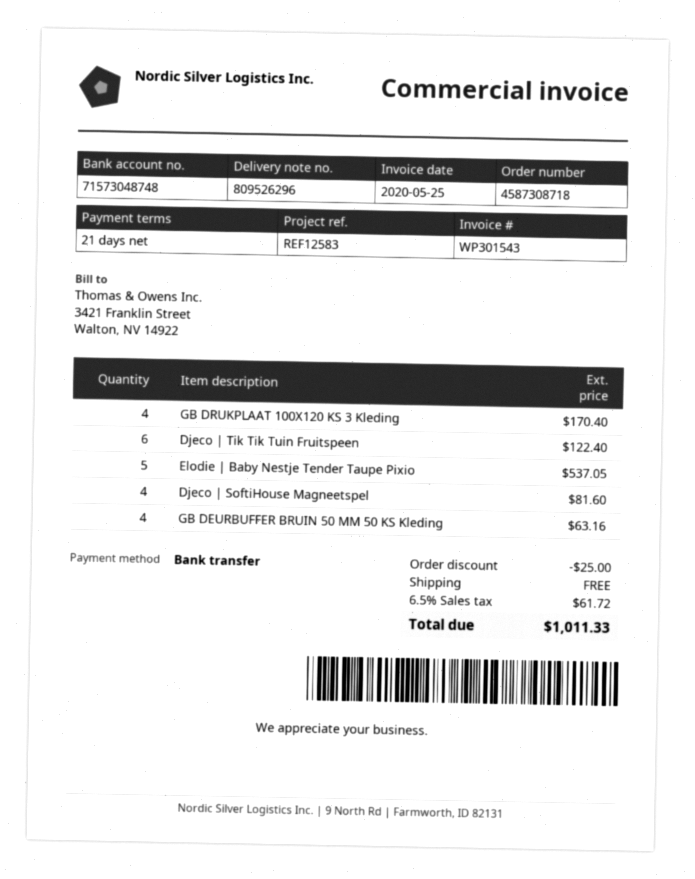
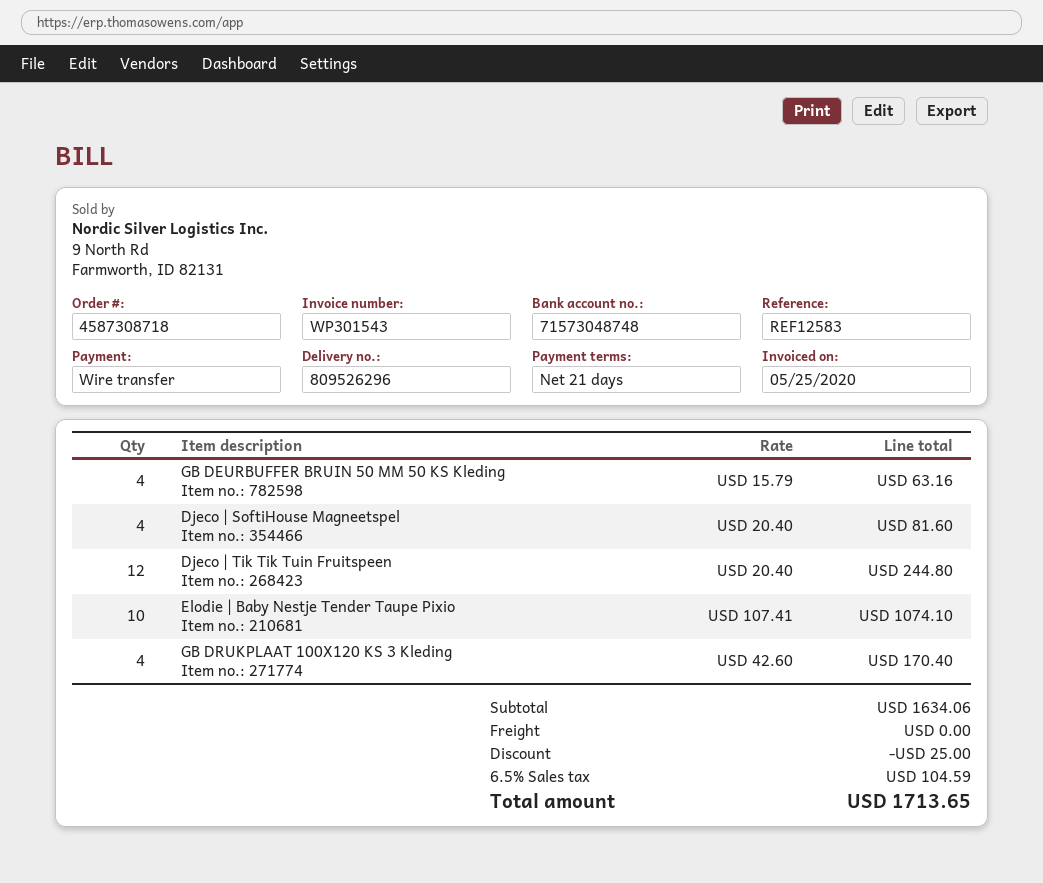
Djeco | Tik Tik Tuin Fruitspeen: 6 for 122.40 -> 12 for 244.80
Elodie | Baby Nestje Tender Taupe Pixio: 5 for 537.05 -> 10 for 1074.10
tax: 6.5% = 61.72 -> 6.5% = 104.59
total: 1011.33 -> 1713.65

